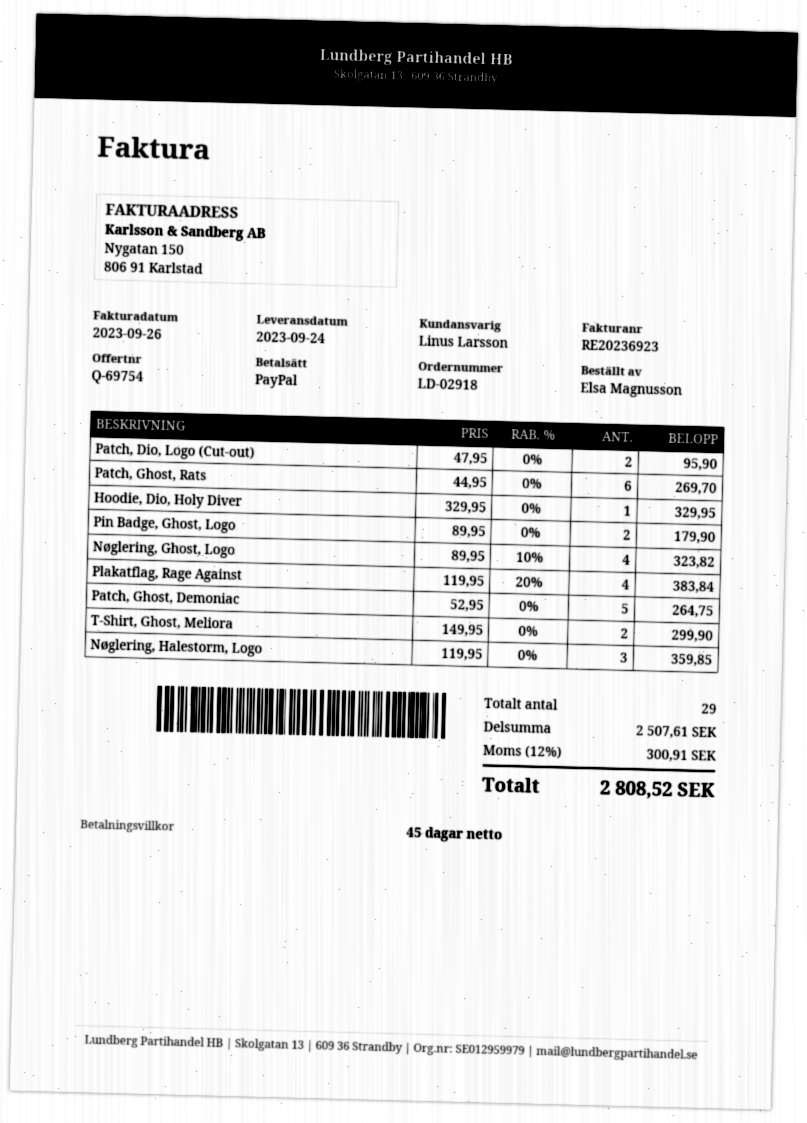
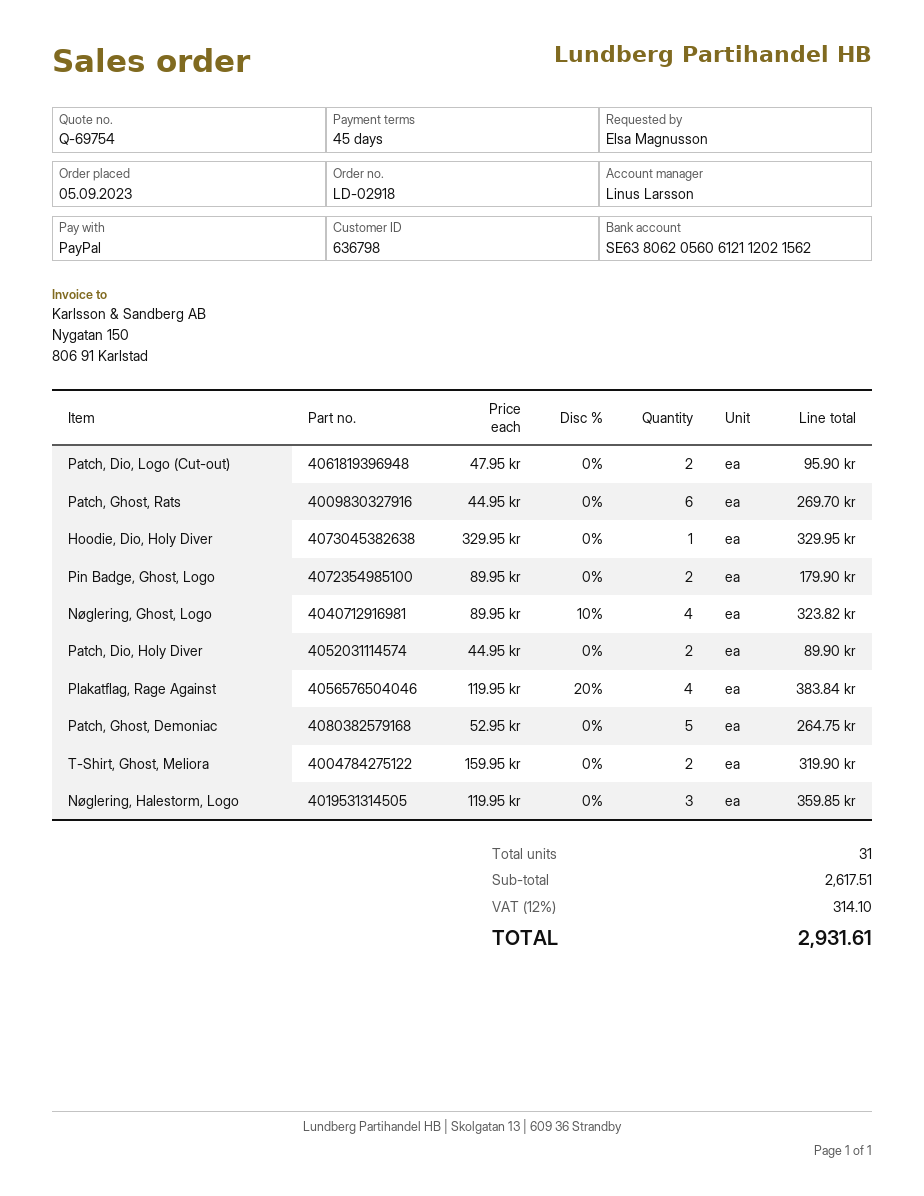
T-Shirt, Ghost, Meliora: 2 x 149.95 = 299.90 -> 2 x 159.95 = 319.90
Patch, Dio, Holy Diver: none -> 2 x 44.95 = 89.90
total quantity: 29 -> 31
subtotal: 2507.61 -> 2617.51
tax: 12% = 300.91 -> 12% = 314.10
total: 2808.52 -> 2931.61

